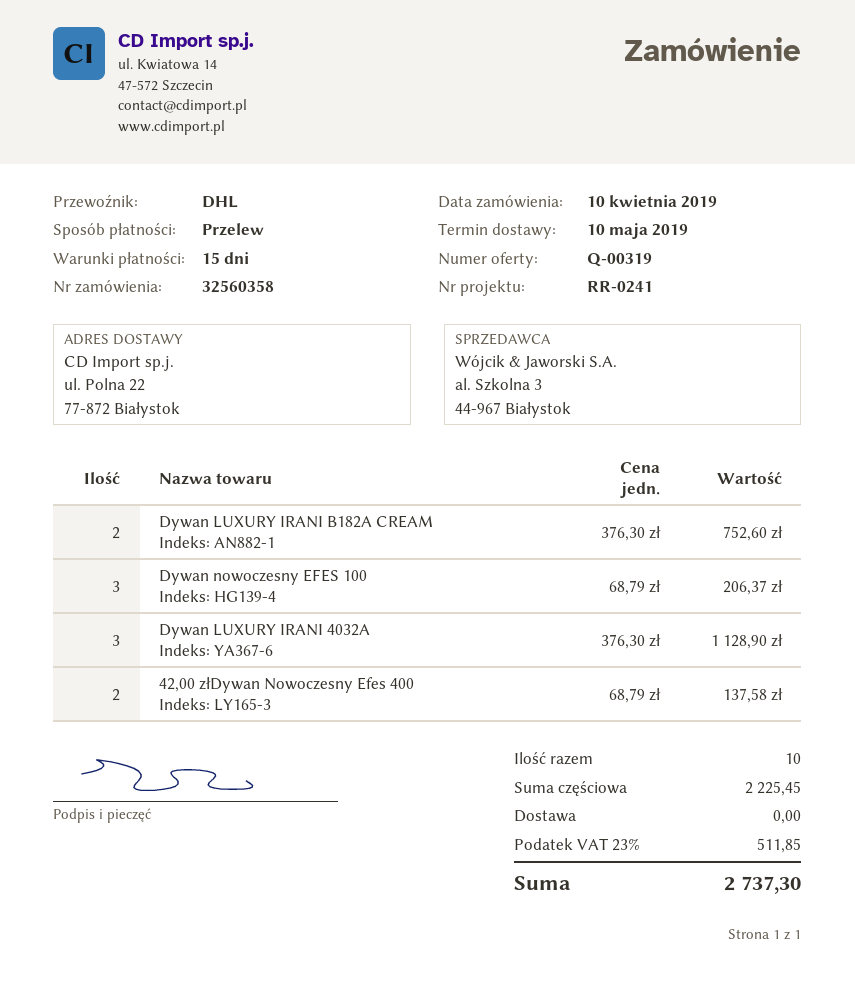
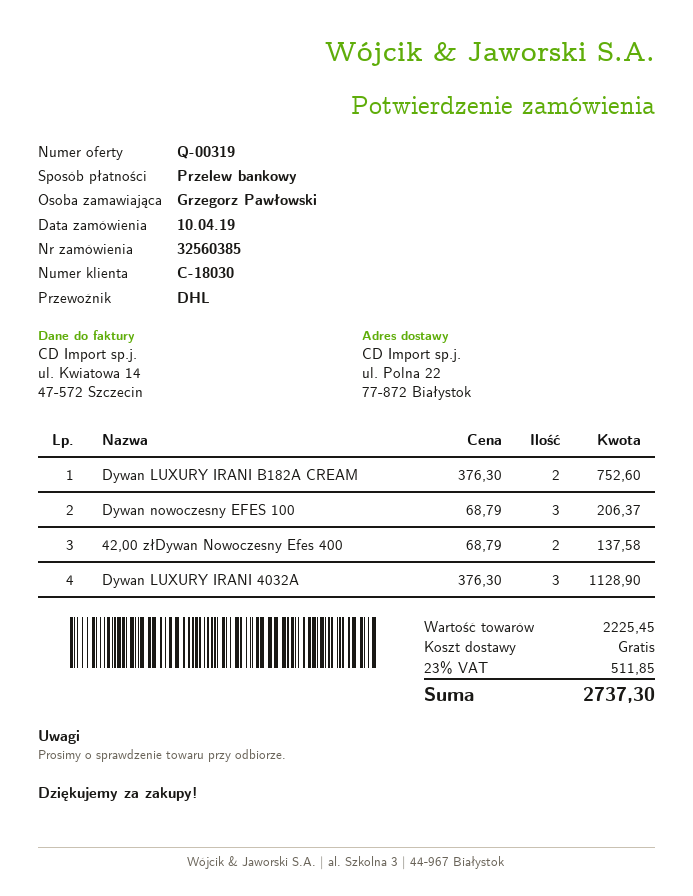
order number: 32560358 -> 32560385

